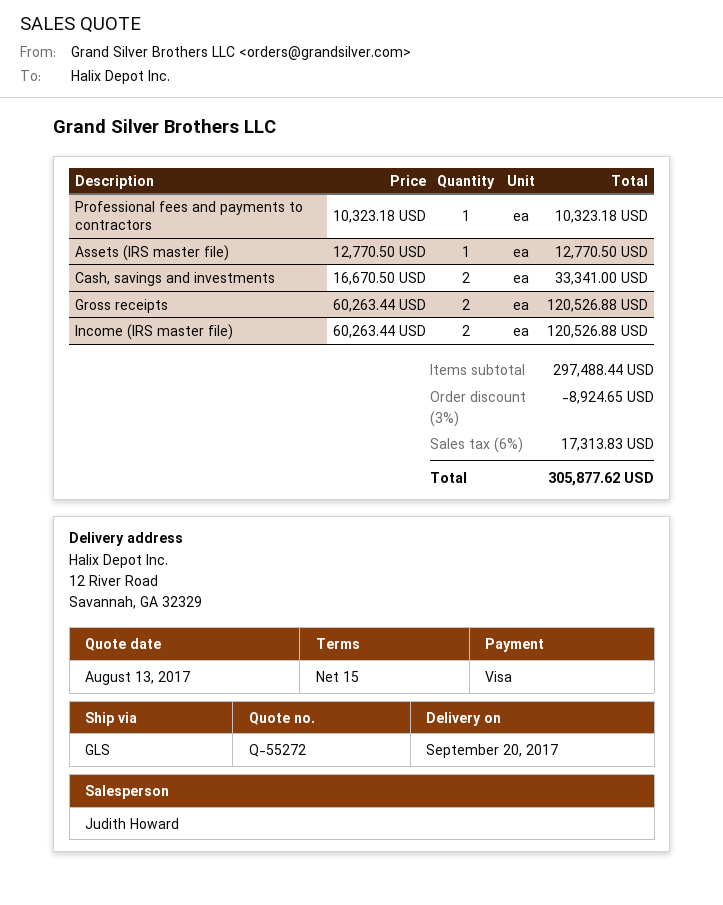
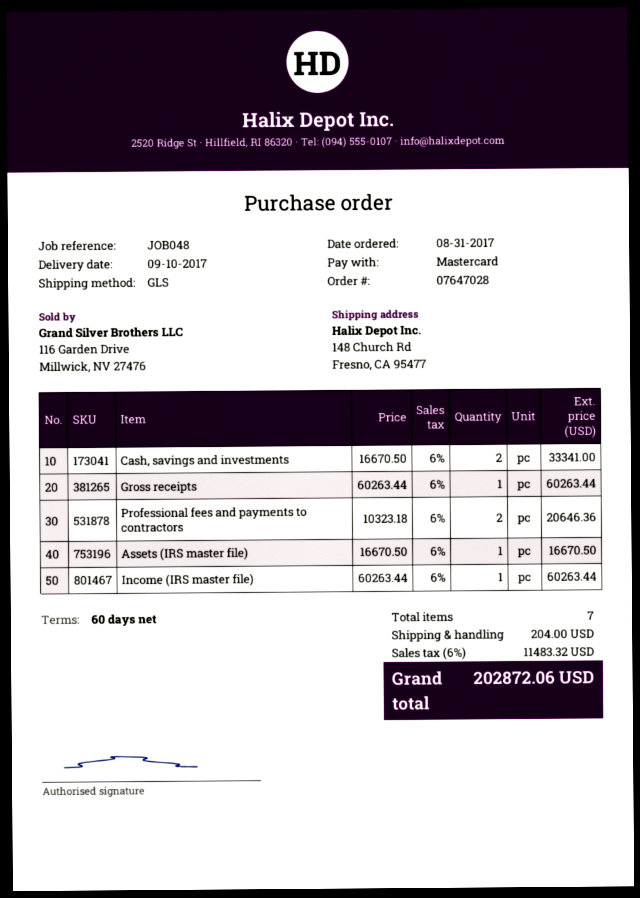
delivery date: 2017-09-20 -> 2017-09-10
payment terms: 15 days -> 60 days
payment method: Visa -> Mastercard
ship to: 12 River Road, Savannah, GA 32329 -> 148 Church Rd, Fresno, CA 95477
Professional fees and payments to contractors: 1 x 10323.18 = 10323.18 -> 2 x 10323.18 = 20646.36
Assets (IRS master file): 1 x 12770.50 = 12770.50 -> 1 x 16670.50 = 16670.50
Gross receipts: 2 x 60263.44 = 120526.88 -> 1 x 60263.44 = 60263.44
Income (IRS master file): 2 x 60263.44 = 120526.88 -> 1 x 60263.44 = 60263.44
discount: 3% = 8924.65 -> none
shipping: none -> 204.00
tax: 6% = 17313.83 -> 6% = 11483.32
total: 305877.62 -> 202872.06

